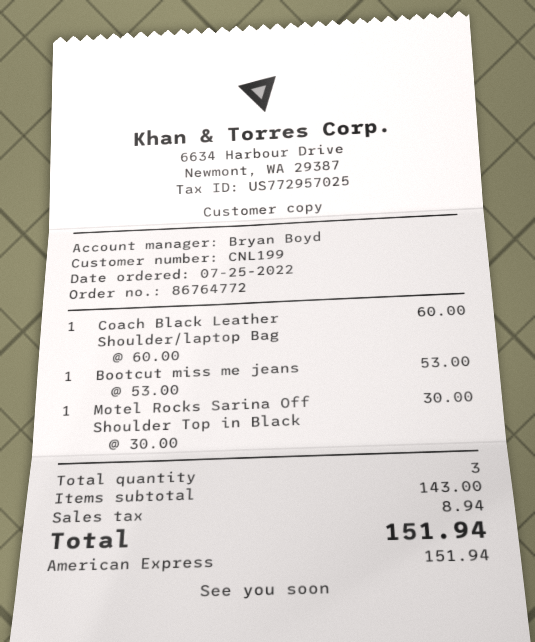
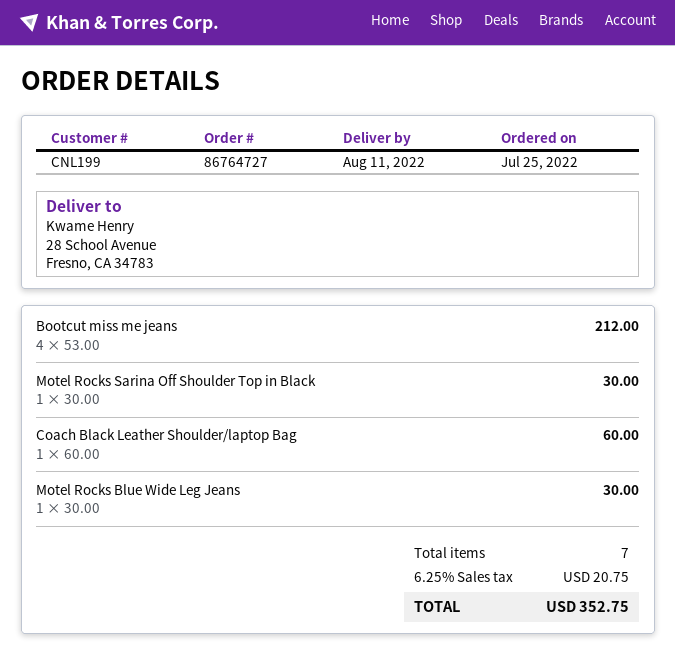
order number: 86764772 -> 86764727
Bootcut miss me jeans: 1 x 53.00 = 53.00 -> 4 x 53.00 = 212.00
Motel Rocks Blue Wide Leg Jeans: none -> 1 x 30.00 = 30.00
total quantity: 3 -> 7
tax: 8.94 -> 20.75
total: 151.94 -> 352.75

